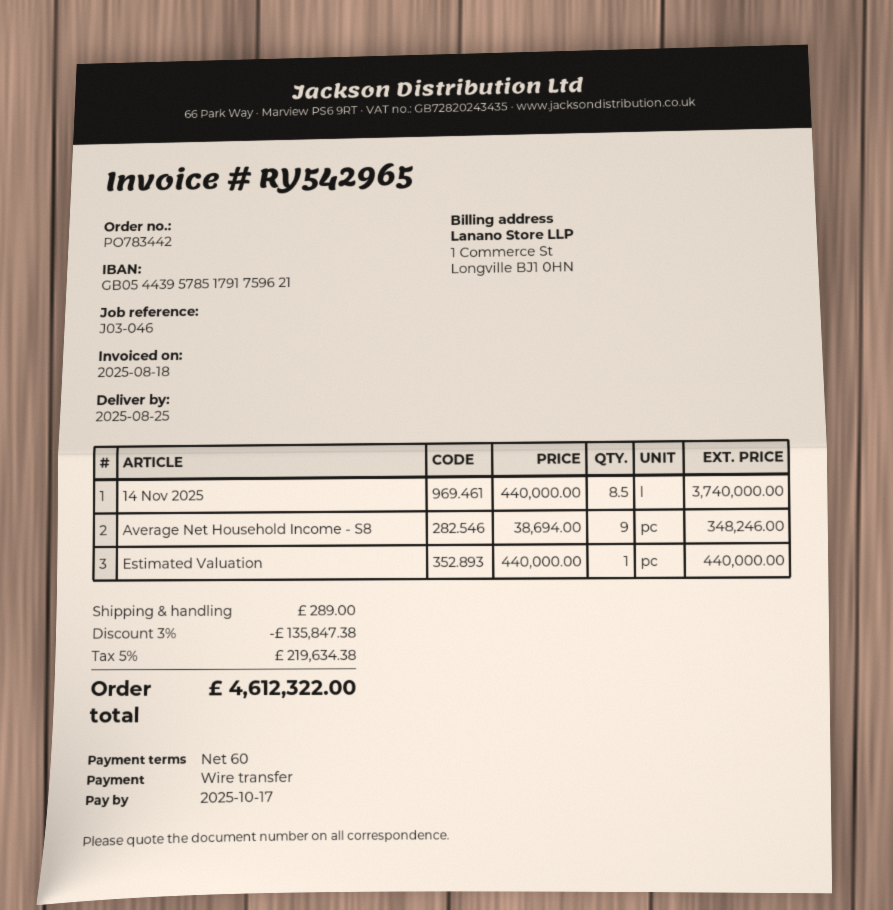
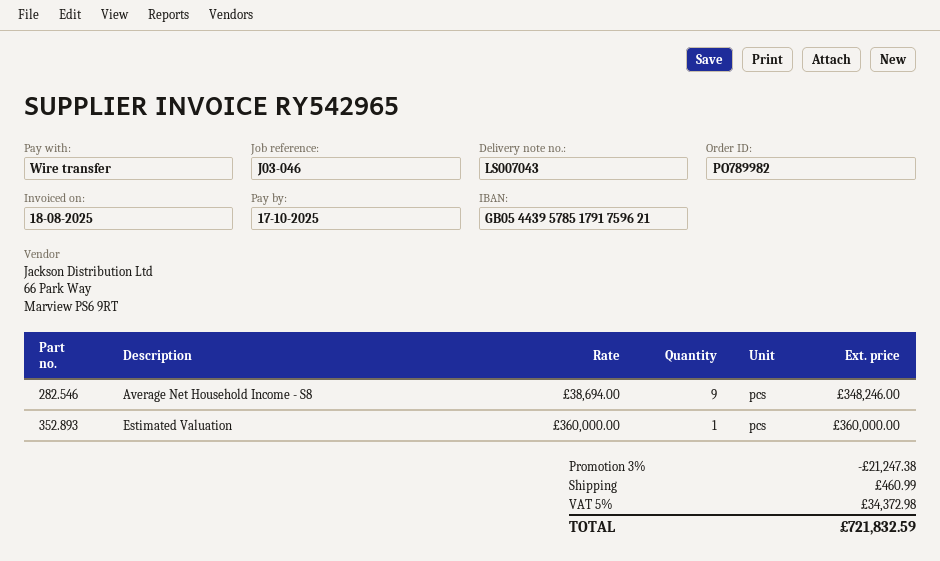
order number: PO783442 -> PO789982
14 Nov 2025: 8.5 x 440000.00 = 3740000.00 -> none
Estimated Valuation: 1 x 440000.00 = 440000.00 -> 1 x 360000.00 = 360000.00
discount: 3% = 135847.38 -> 3% = 21247.38
shipping: 289.00 -> 460.99
tax: 5% = 219634.38 -> 5% = 34372.98
total: 4612322.00 -> 721832.59

